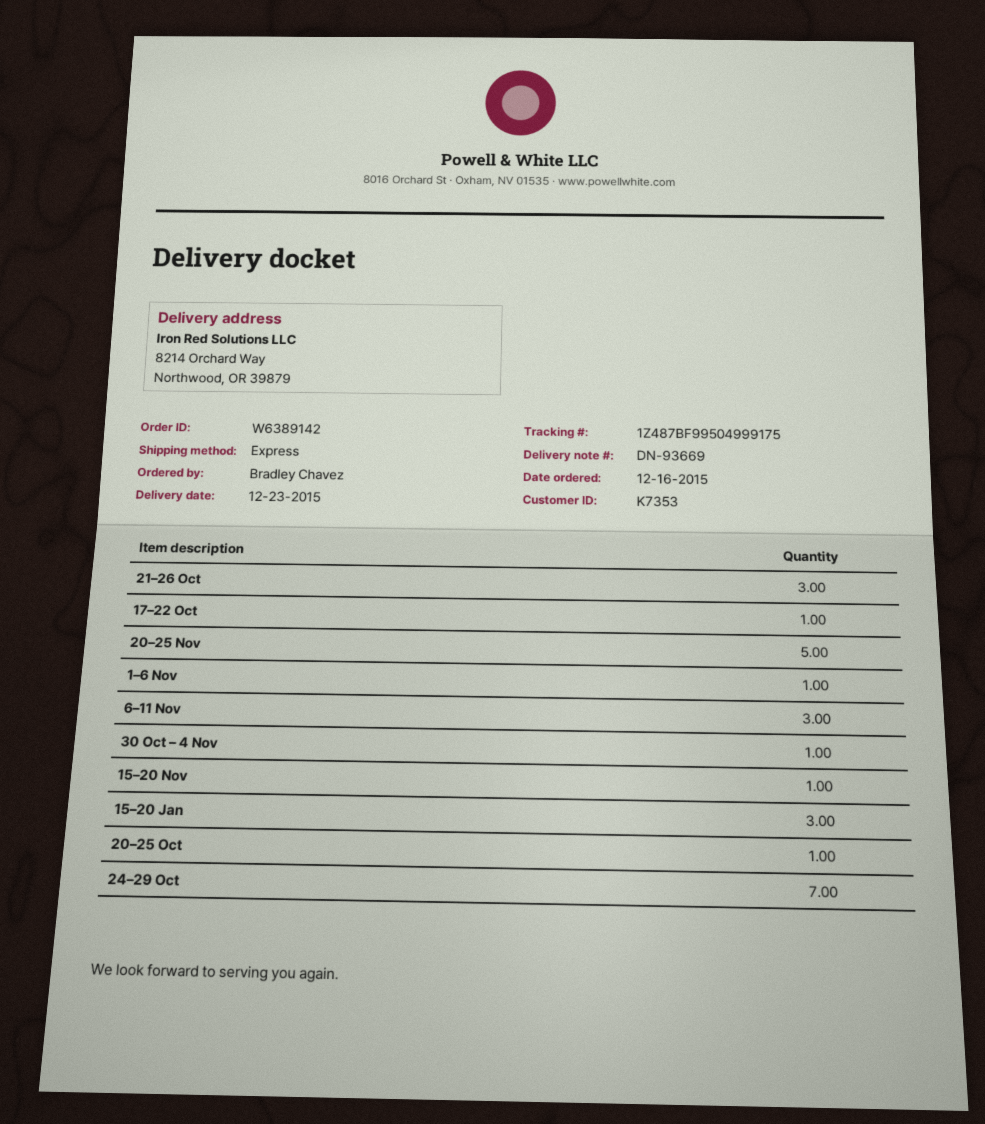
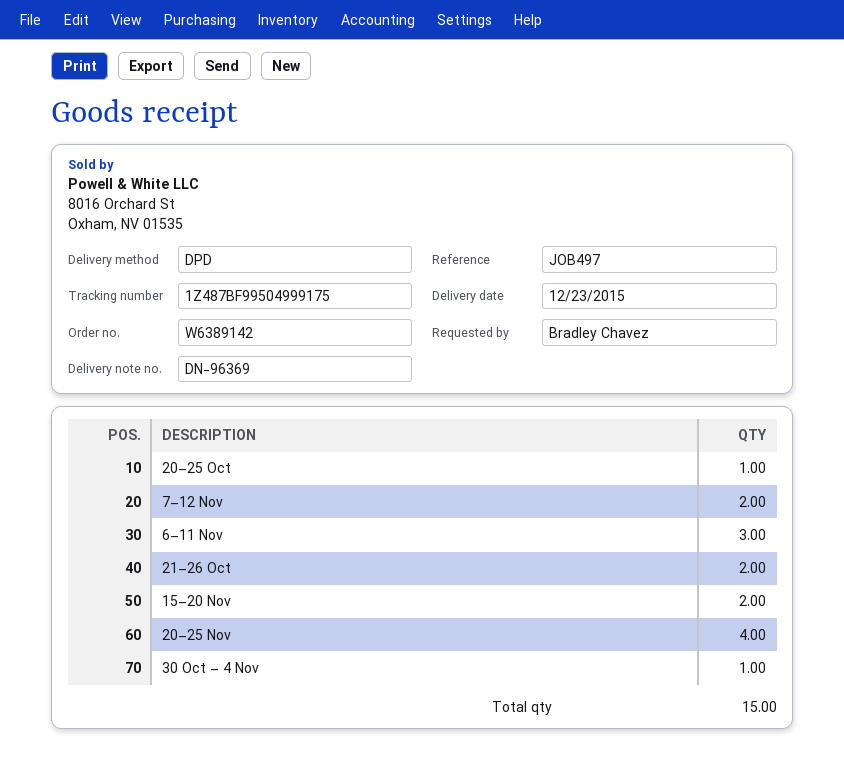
delivery note number: DN-93669 -> DN-96369
shipping method: express -> DPD
21–26 Oct: 3 -> 2
17–22 Oct: 1 -> none
20–25 Nov: 5 -> 4
1–6 Nov: 1 -> none
15–20 Nov: 1 -> 2
15–20 Jan: 3 -> none
24–29 Oct: 7 -> none
7–12 Nov: none -> 2

